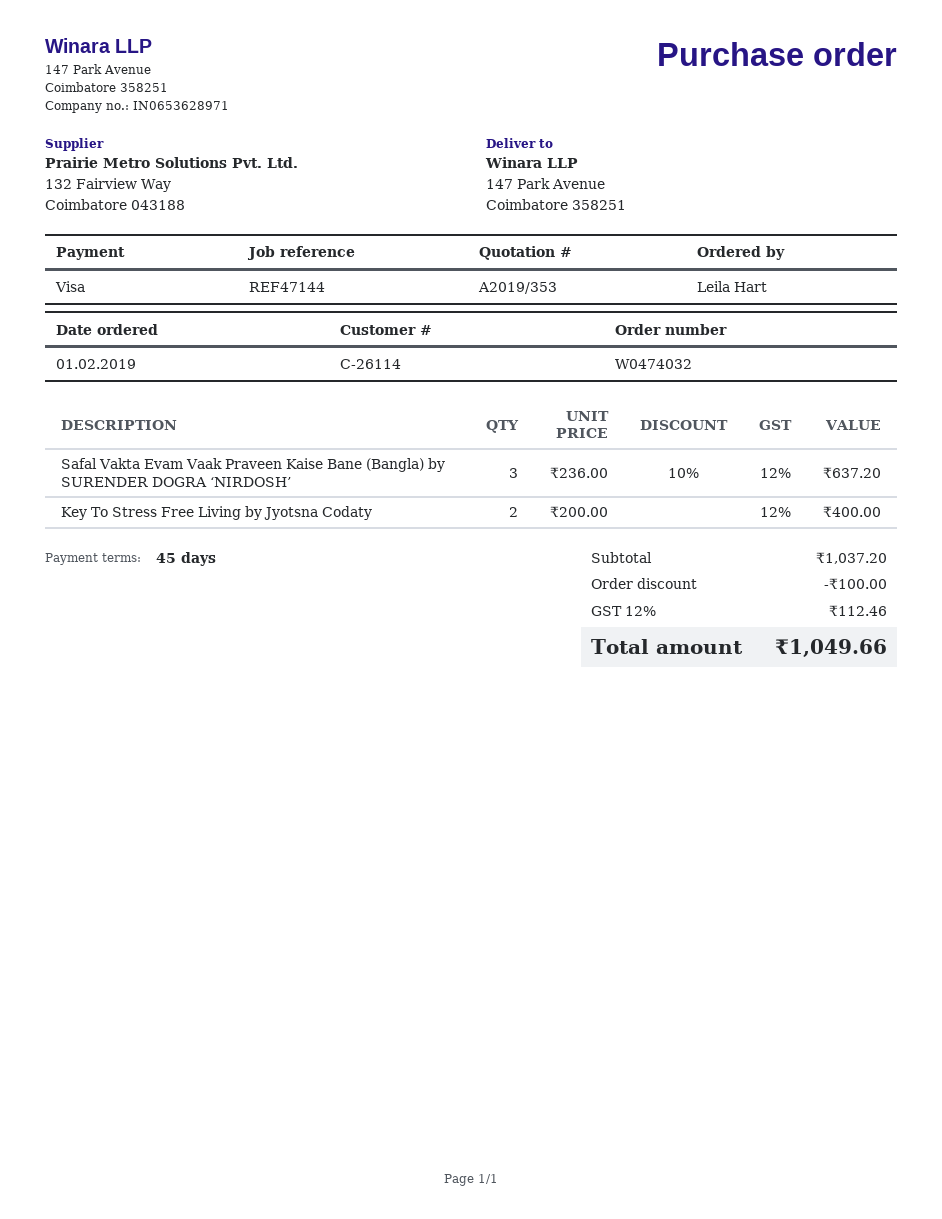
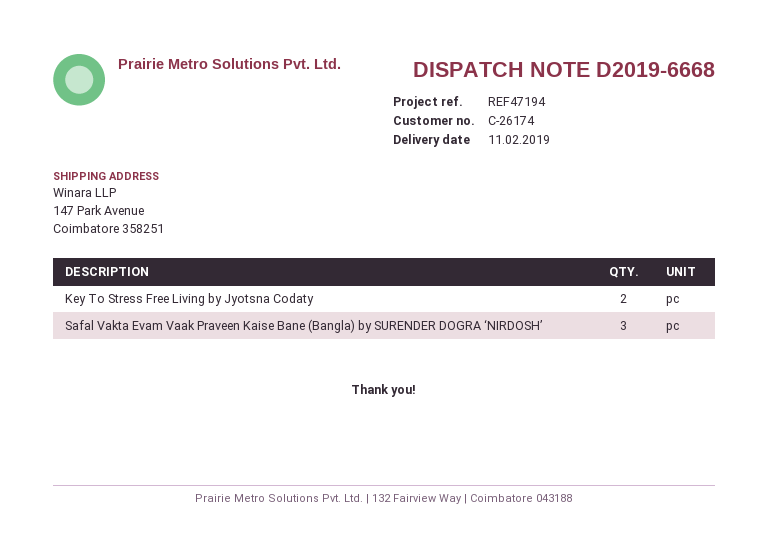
customer number: C-26114 -> C-26174
reference: REF47144 -> REF47194

